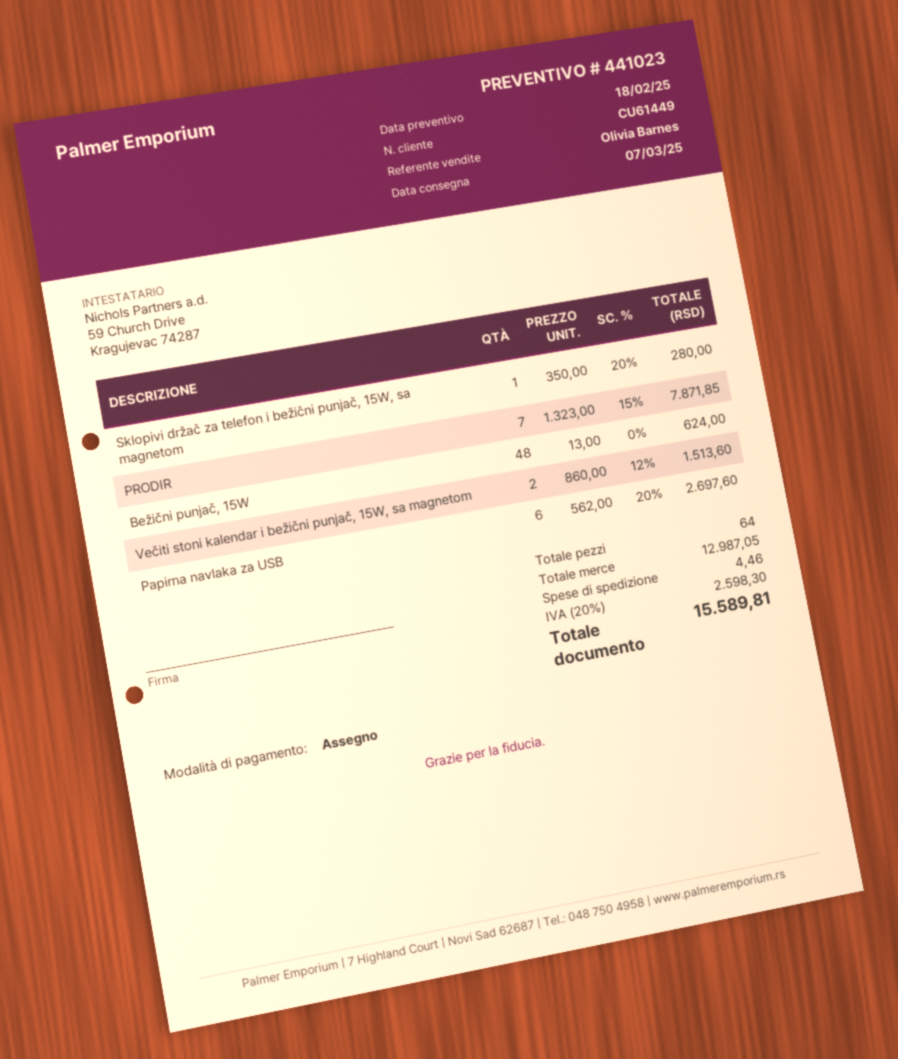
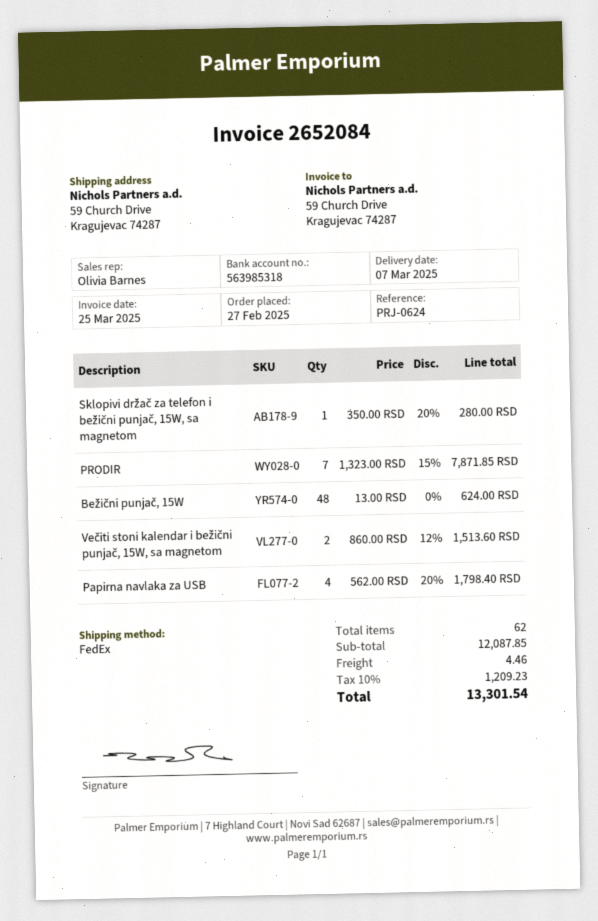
Papirna navlaka za USB: 6 x 562.00 - 20% = 2697.60 -> 4 x 562.00 - 20% = 1798.40
total quantity: 64 -> 62
subtotal: 12987.05 -> 12087.85
tax: 20% = 2598.30 -> 10% = 1209.23
total: 15589.81 -> 13301.54

